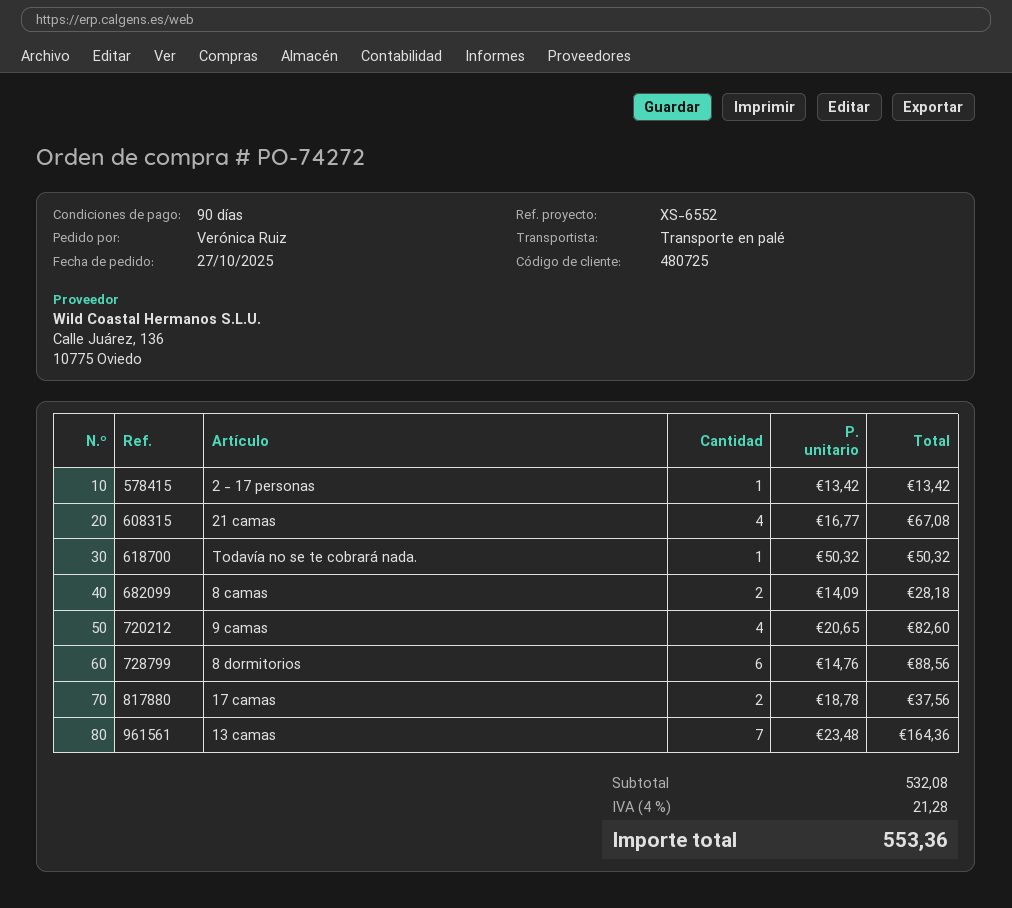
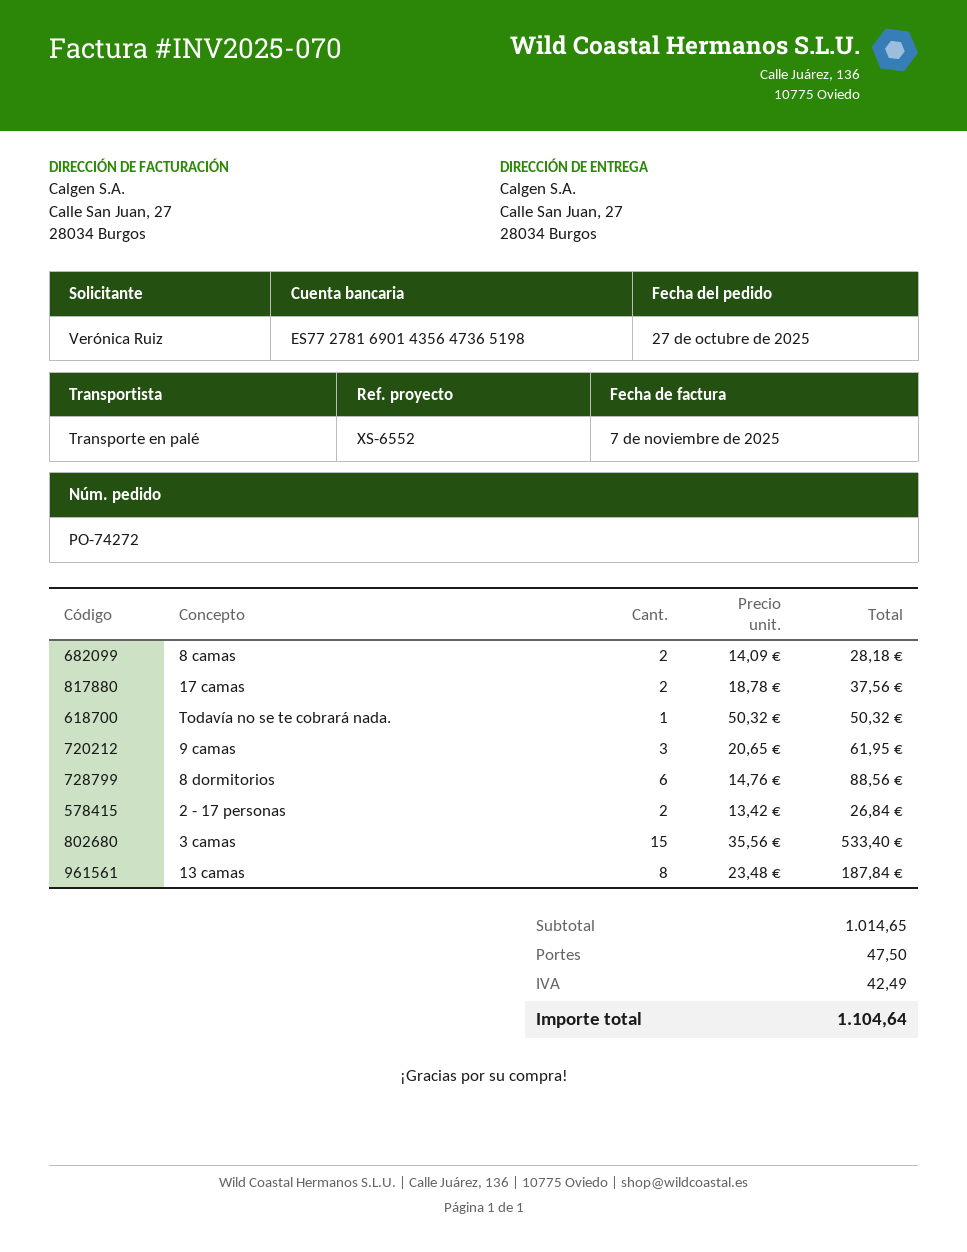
2 - 17 personas: 1 x 13.42 = 13.42 -> 2 x 13.42 = 26.84
21 camas: 4 x 16.77 = 67.08 -> none
9 camas: 4 x 20.65 = 82.60 -> 3 x 20.65 = 61.95
13 camas: 7 x 23.48 = 164.36 -> 8 x 23.48 = 187.84
3 camas: none -> 15 x 35.56 = 533.40
subtotal: 532.08 -> 1014.65
shipping: none -> 47.50
tax: 21.28 -> 42.49
total: 553.36 -> 1104.64

